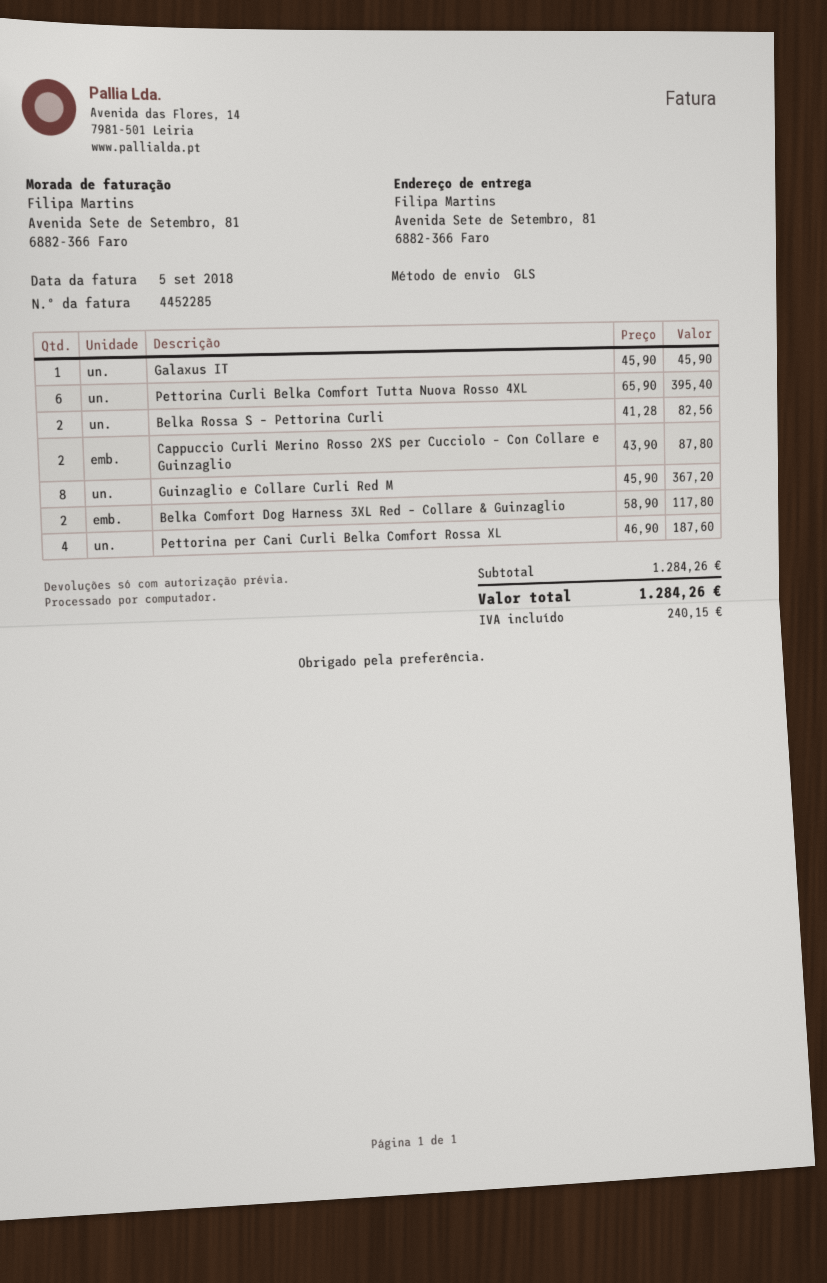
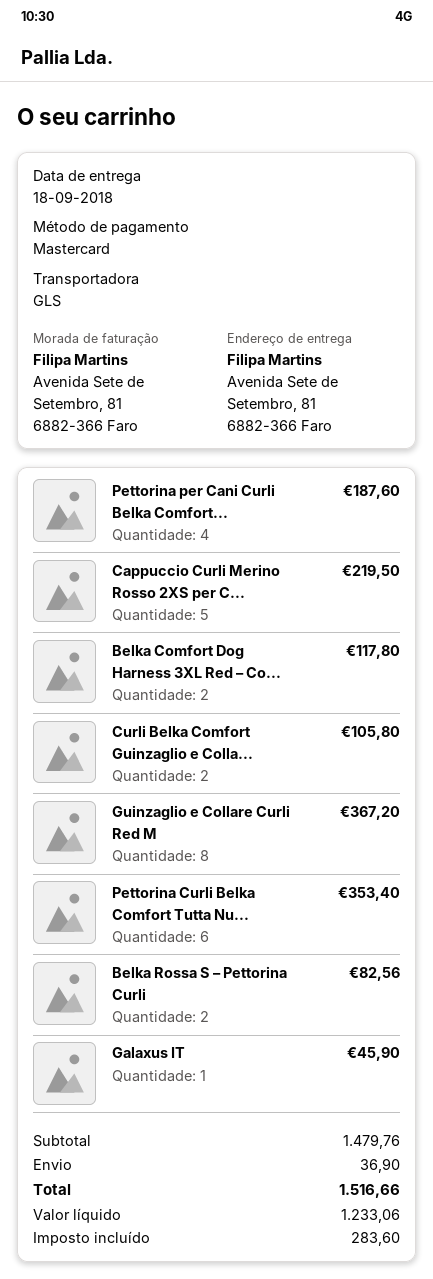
Pettorina Curli Belka Comfort Tutta Nuova Rosso 4XL: 6 for 395.40 -> 6 for 353.40
Cappuccio Curli Merino Rosso 2XS per Cucciolo – Con Collare e Guinzaglio: 2 for 87.80 -> 5 for 219.50
Curli Belka Comfort Guinzaglio e Colla...: none -> 2 for 105.80
subtotal: 1284.26 -> 1479.76
shipping: none -> 36.90
tax: 240.15 -> 283.60
total: 1284.26 -> 1516.66

